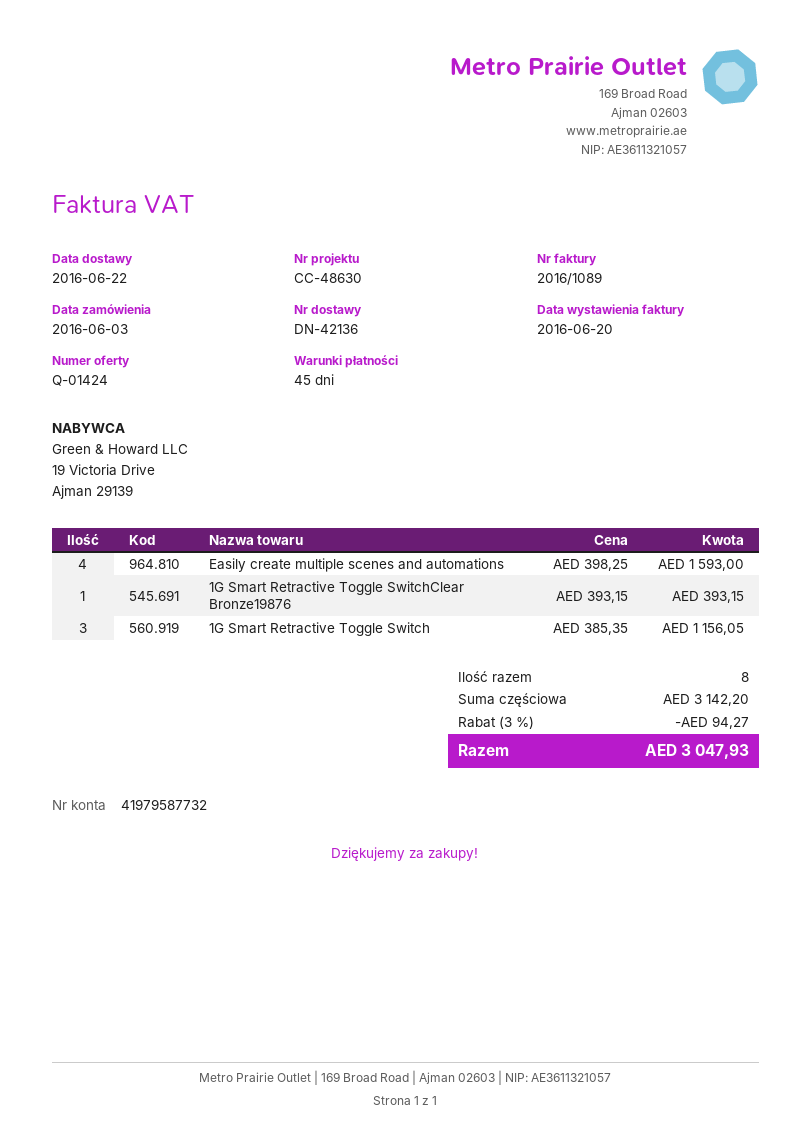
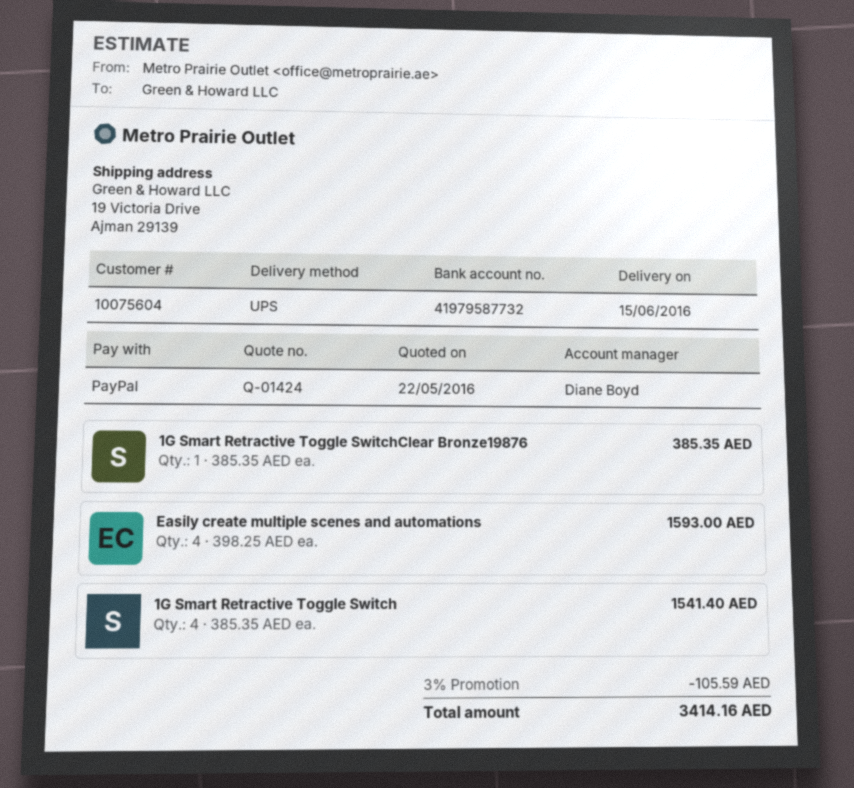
delivery date: 2016-06-22 -> 2016-06-15
1G Smart Retractive Toggle SwitchClear Bronze19876: 1 x 393.15 = 393.15 -> 1 x 385.35 = 385.35
1G Smart Retractive Toggle Switch: 3 x 385.35 = 1156.05 -> 4 x 385.35 = 1541.40
discount: 3% = 94.27 -> 3% = 105.59
total: 3047.93 -> 3414.16

